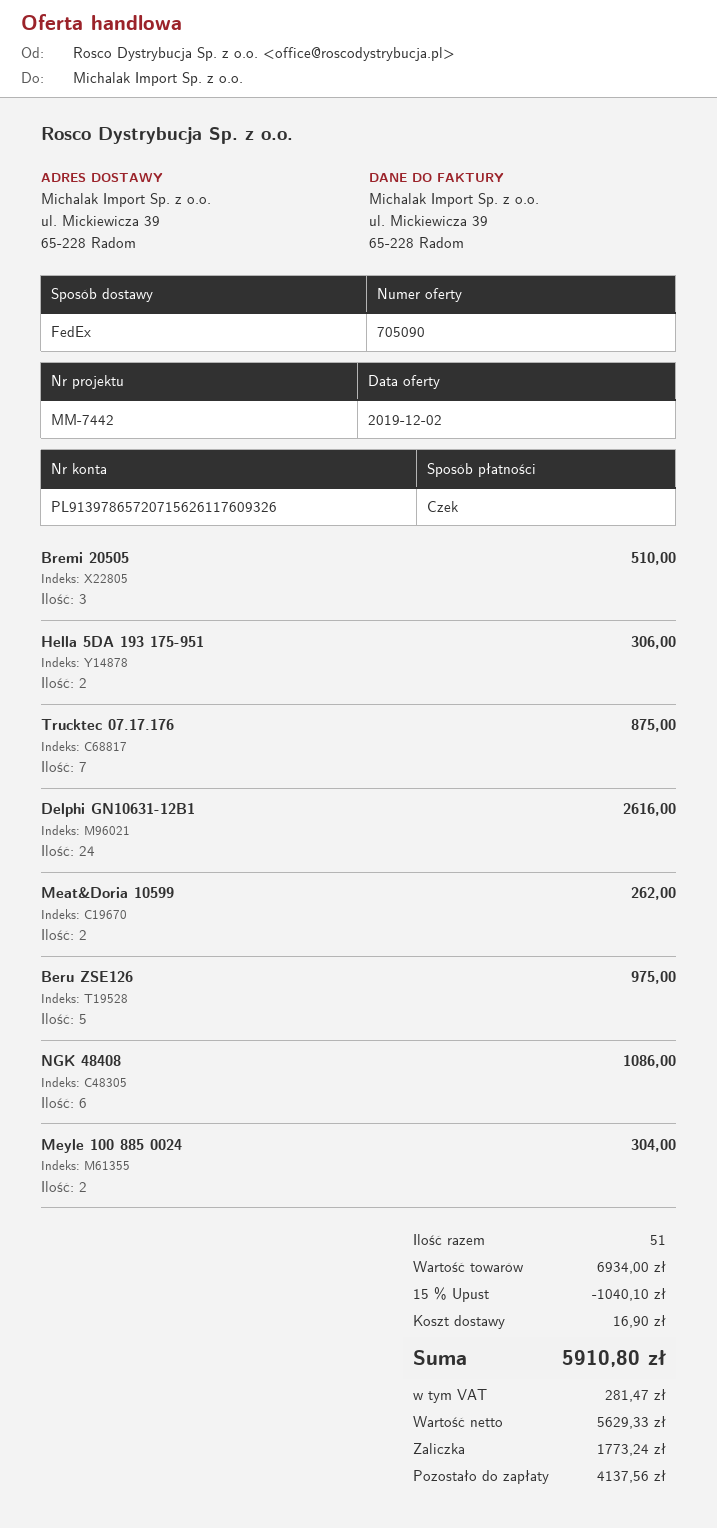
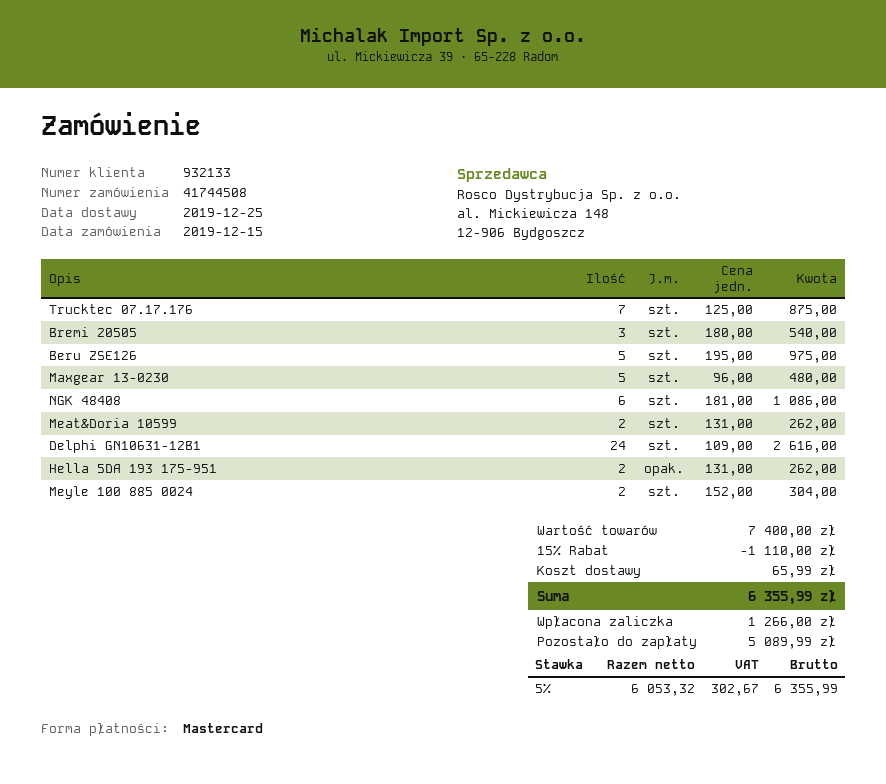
payment method: cheque -> Mastercard
Bremi 20505: 3 for 510.00 -> 3 for 540.00
Hella 5DA 193 175-951: 2 for 306.00 -> 2 for 262.00
Maxgear 13-0230: none -> 5 for 480.00
subtotal: 6934.00 -> 7400.00
discount: 15% = 1040.10 -> 15% = 1110.00
shipping: 16.90 -> 65.99
net: 5629.33 -> 6053.32
tax: 281.47 -> 302.67
total: 5910.80 -> 6355.99
deposit: 1773.24 -> 1266.00
balance: 4137.56 -> 5089.99

